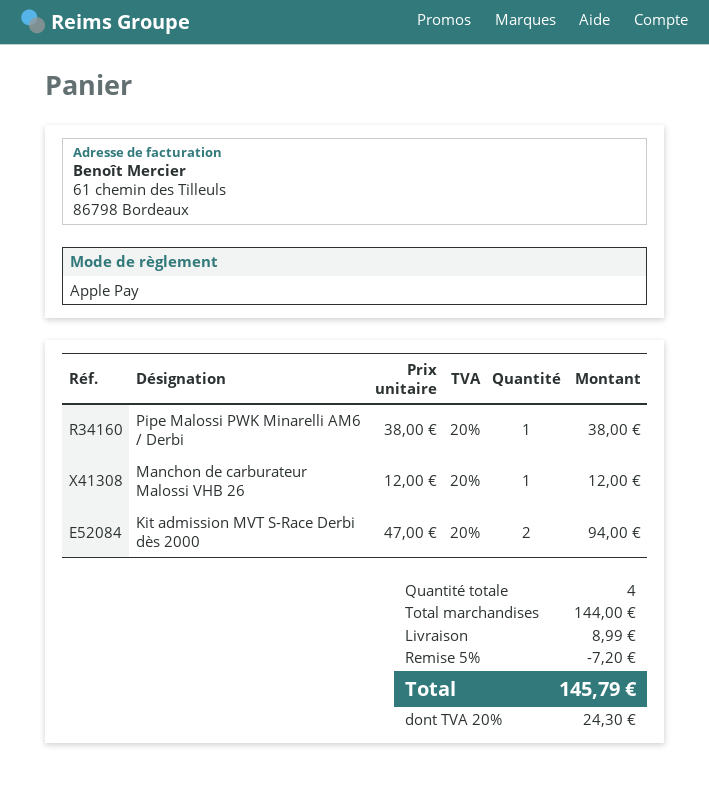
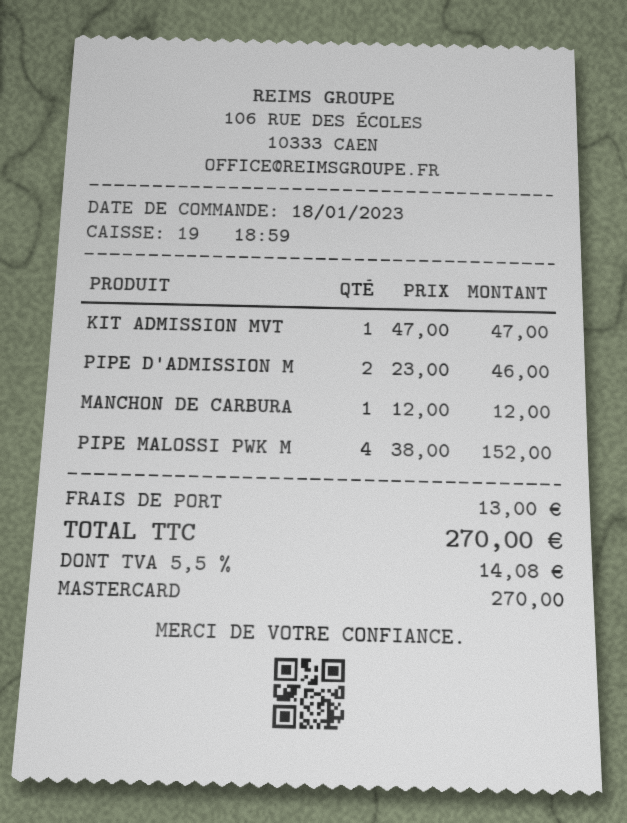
payment method: Apple Pay -> Mastercard
Pipe Malossi PWK Minarelli AM6 / Derbi: 1 x 38.00 = 38.00 -> 4 x 38.00 = 152.00
Kit admission MVT S-Race Derbi dès 2000: 2 x 47.00 = 94.00 -> 1 x 47.00 = 47.00
PIPE D'ADMISSION M: none -> 2 x 23.00 = 46.00
discount: 5% = 7.20 -> none
shipping: 8.99 -> 13.00
tax: 20% = 24.30 -> 5.5% = 14.08
total: 145.79 -> 270.00

